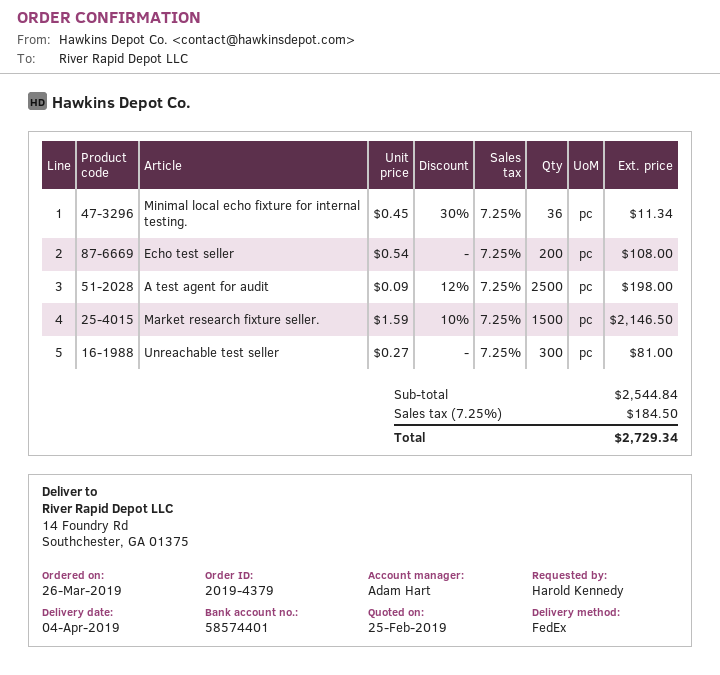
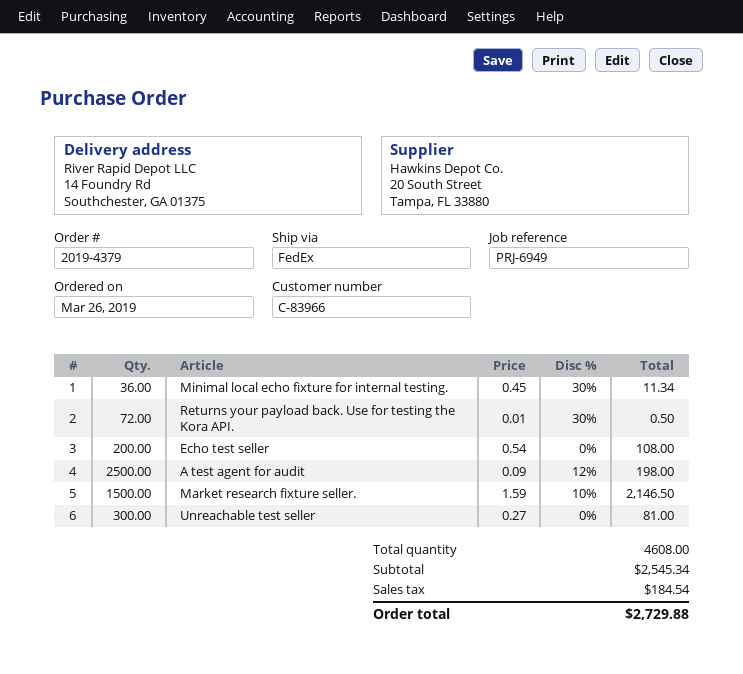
Returns your payload back. Use for testing the Kora API.: none -> 72 x 0.01 - 30% = 0.50
subtotal: 2544.84 -> 2545.34
tax: 184.50 -> 184.54
total: 2729.34 -> 2729.88

